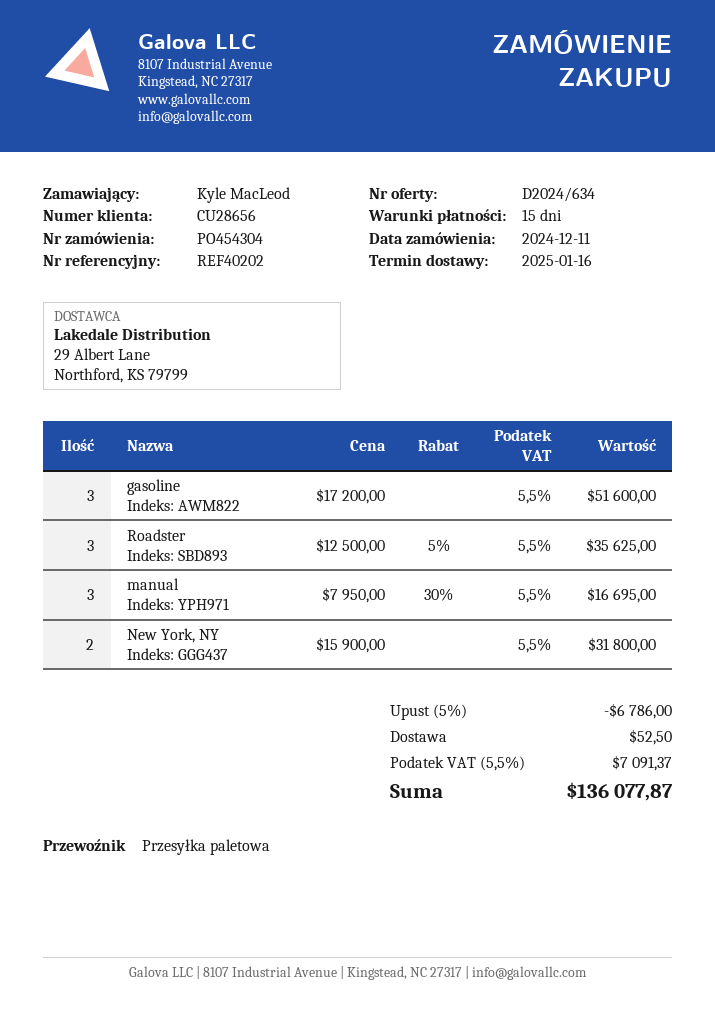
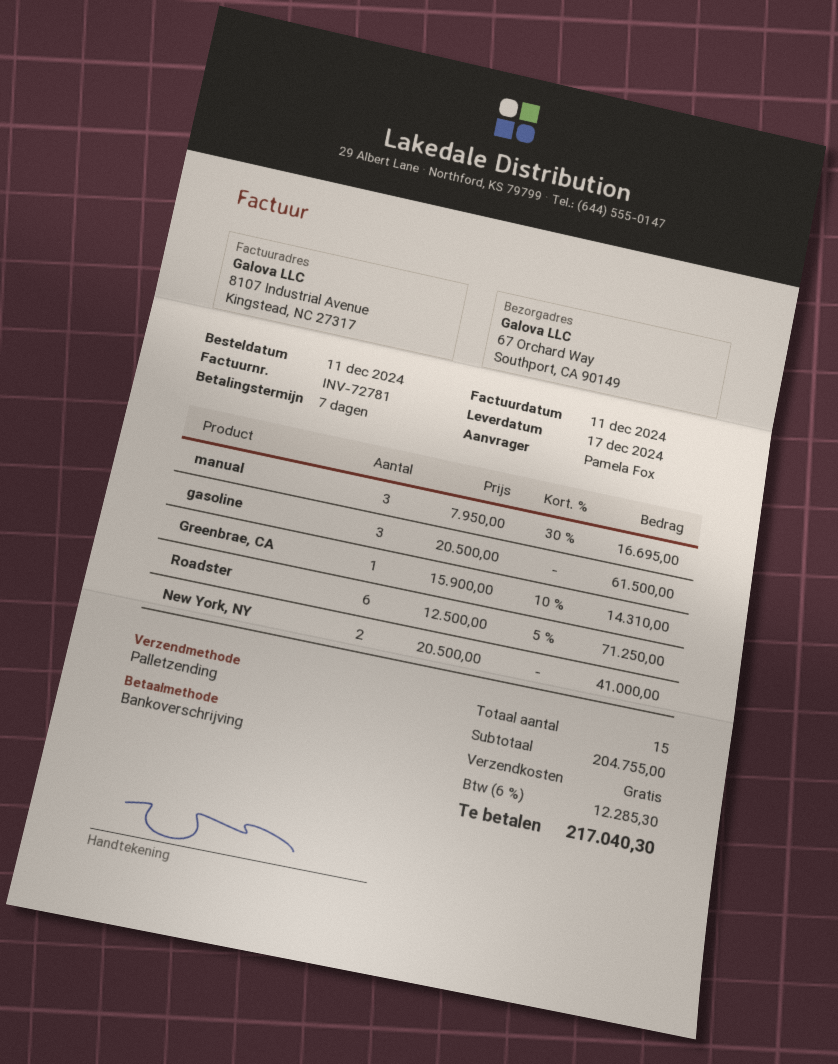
delivery date: 2025-01-16 -> 2024-12-17
payment terms: 15 days -> 7 days
ordered by: Kyle MacLeod -> Pamela Fox
gasoline: 3 x 17200.00 = 51600.00 -> 3 x 20500.00 = 61500.00
Roadster: 3 x 12500.00 - 5% = 35625.00 -> 6 x 12500.00 - 5% = 71250.00
New York, NY: 2 x 15900.00 = 31800.00 -> 2 x 20500.00 = 41000.00
Greenbrae, CA: none -> 1 x 15900.00 - 10% = 14310.00
discount: 5% = 6786.00 -> none
shipping: 52.50 -> 0.00
tax: 5.5% = 7091.37 -> 6% = 12285.30
total: 136077.87 -> 217040.30

